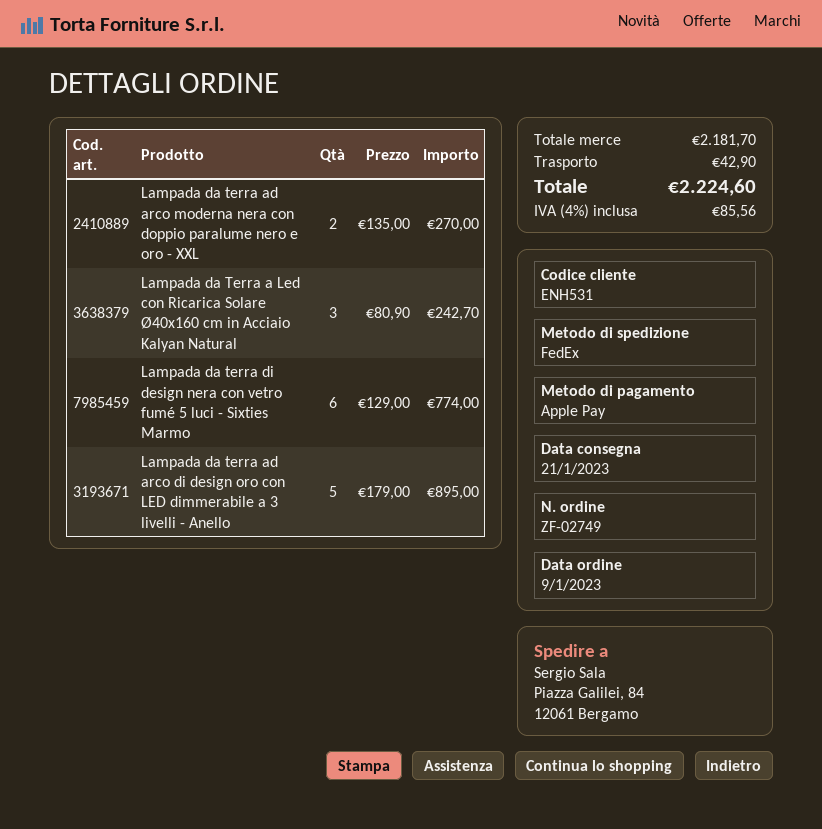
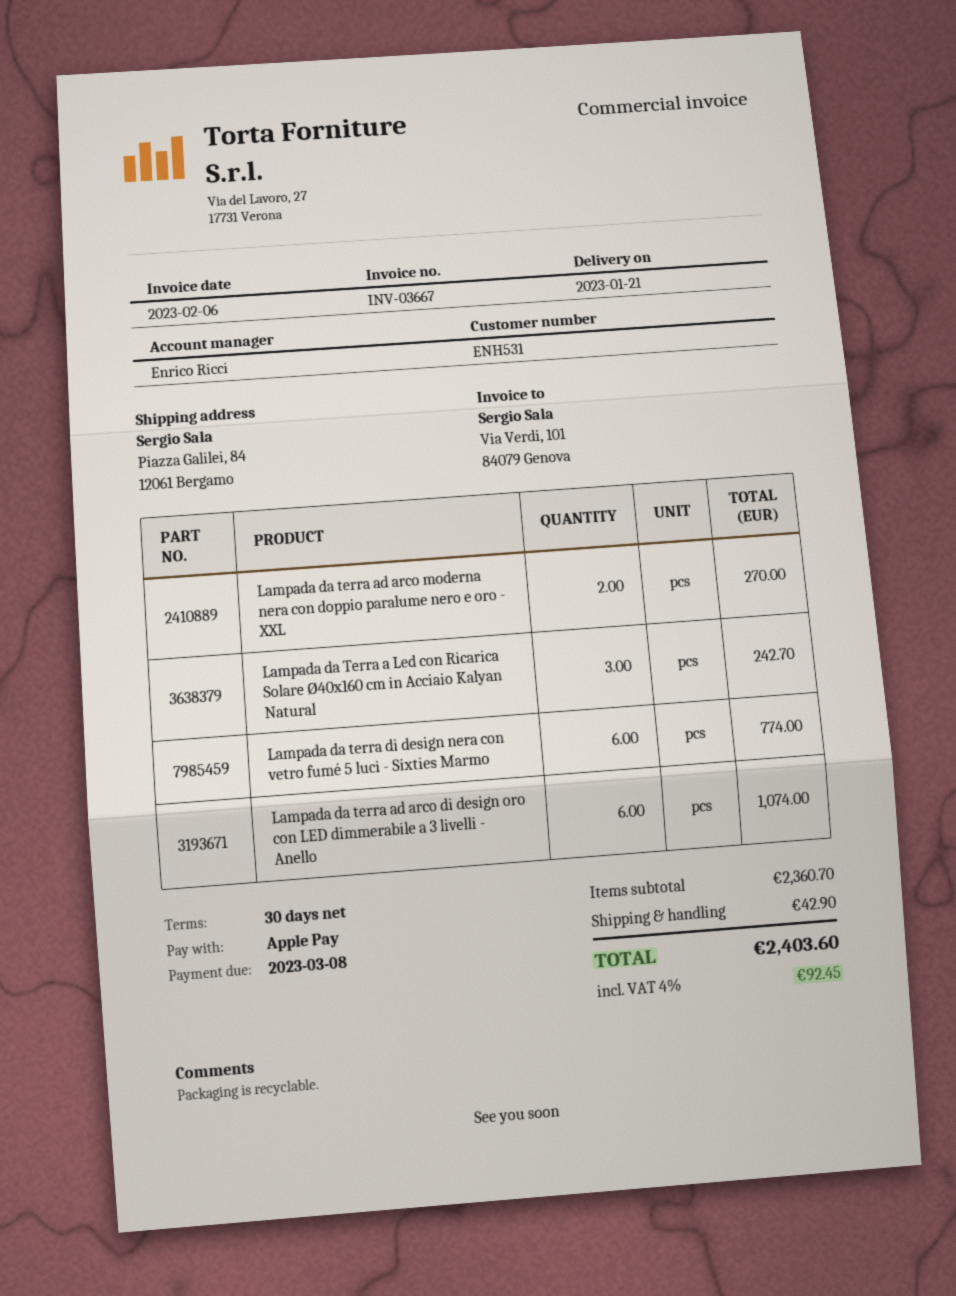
Lampada da terra ad arco di design oro con LED dimmerabile a 3 livelli - Anello: 5 for 895.00 -> 6 for 1074.00
subtotal: 2181.70 -> 2360.70
tax: 4% = 85.56 -> 4% = 92.45
total: 2224.60 -> 2403.60

